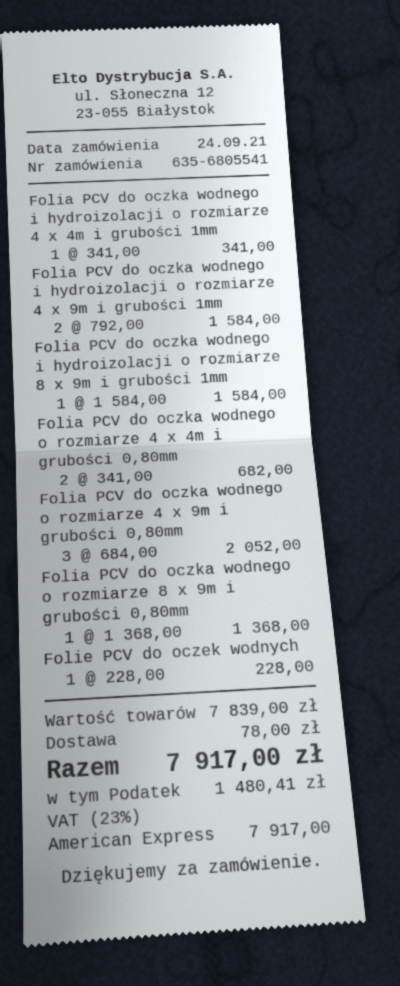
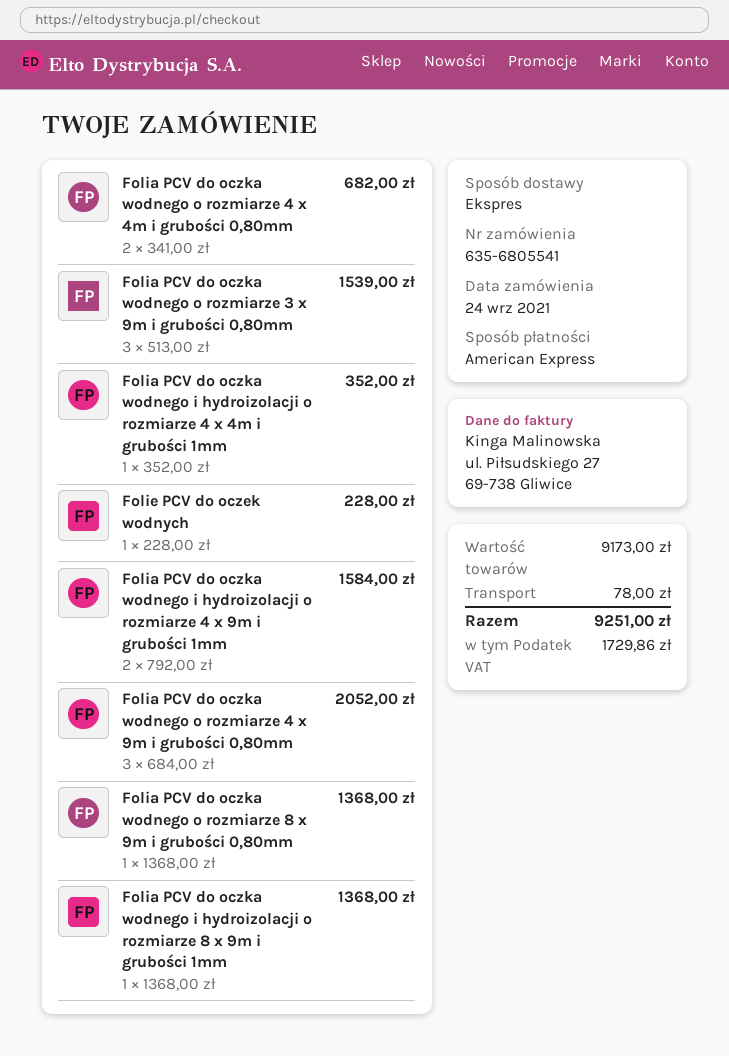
Folia PCV do oczka wodnego i hydroizolacji o rozmiarze 4 x 4m i grubości 1mm: 1 x 341.00 = 341.00 -> 1 x 352.00 = 352.00
Folia PCV do oczka wodnego i hydroizolacji o rozmiarze 8 x 9m i grubości 1mm: 1 x 1584.00 = 1584.00 -> 1 x 1368.00 = 1368.00
Folia PCV do oczka wodnego o rozmiarze 3 x 9m i grubości 0,80mm: none -> 3 x 513.00 = 1539.00
subtotal: 7839.00 -> 9173.00
tax: 1480.41 -> 1729.86
total: 7917.00 -> 9251.00

